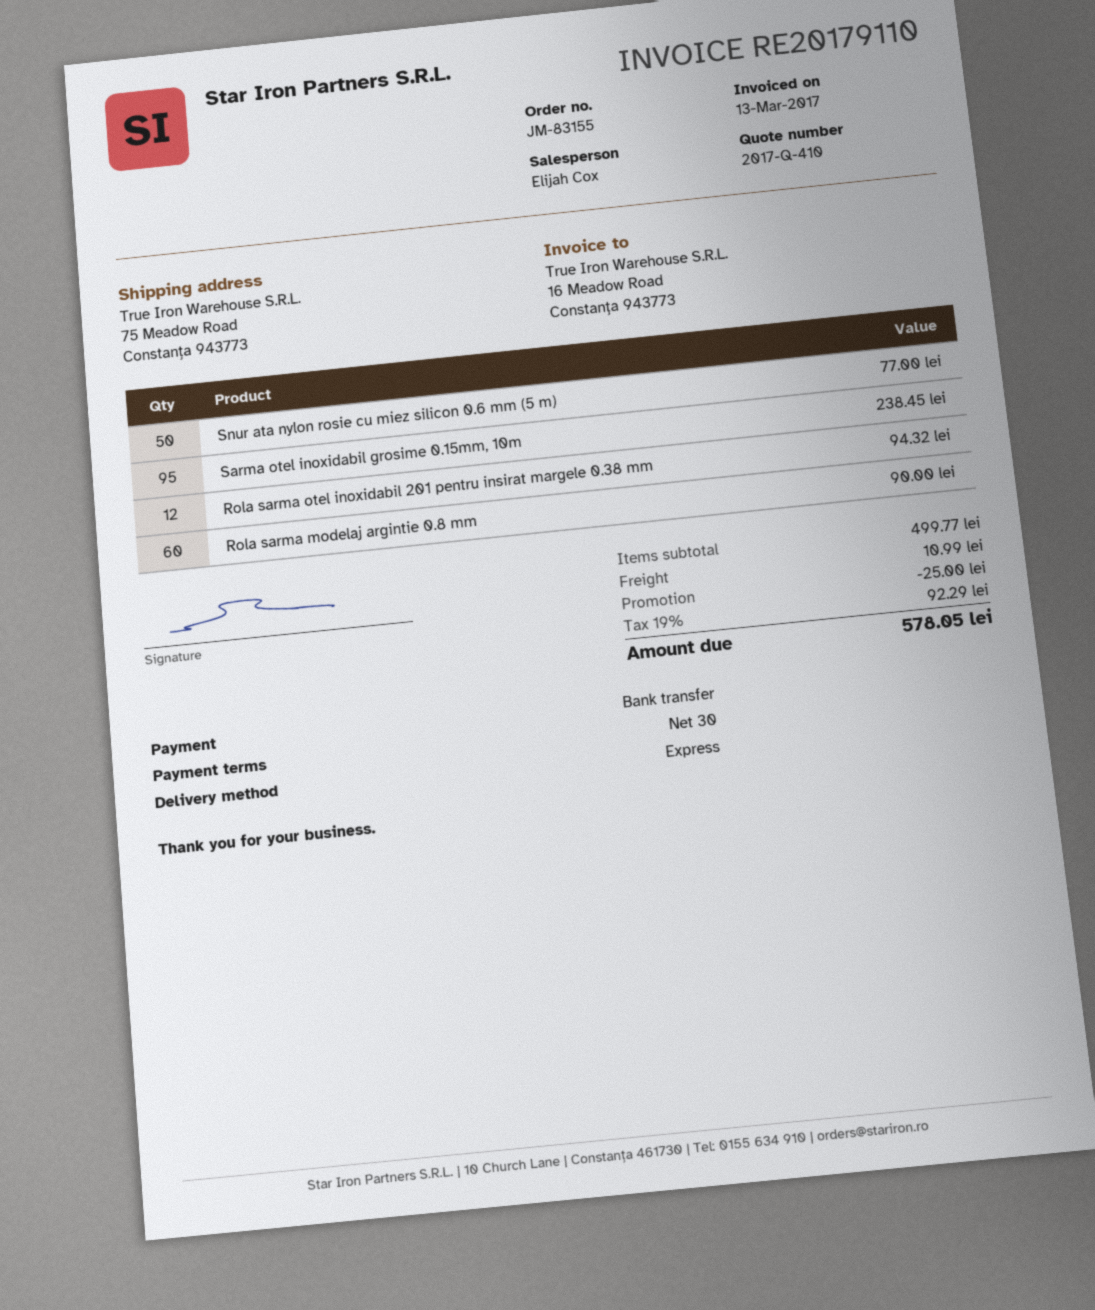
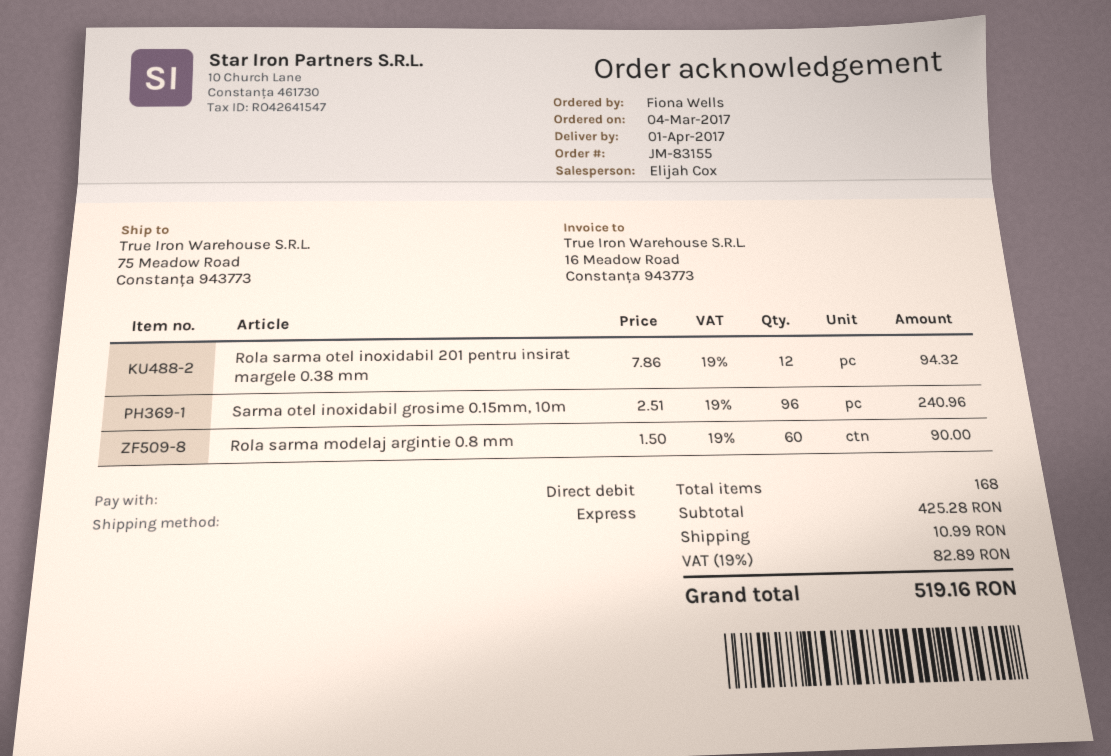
payment method: bank transfer -> direct debit
Snur ata nylon rosie cu miez silicon 0.6 mm (5 m): 50 for 77.00 -> none
Sarma otel inoxidabil grosime 0.15mm, 10m: 95 for 238.45 -> 96 for 240.96
subtotal: 499.77 -> 425.28
discount: 25.00 -> none
tax: 19% = 92.29 -> 19% = 82.89
total: 578.05 -> 519.16

